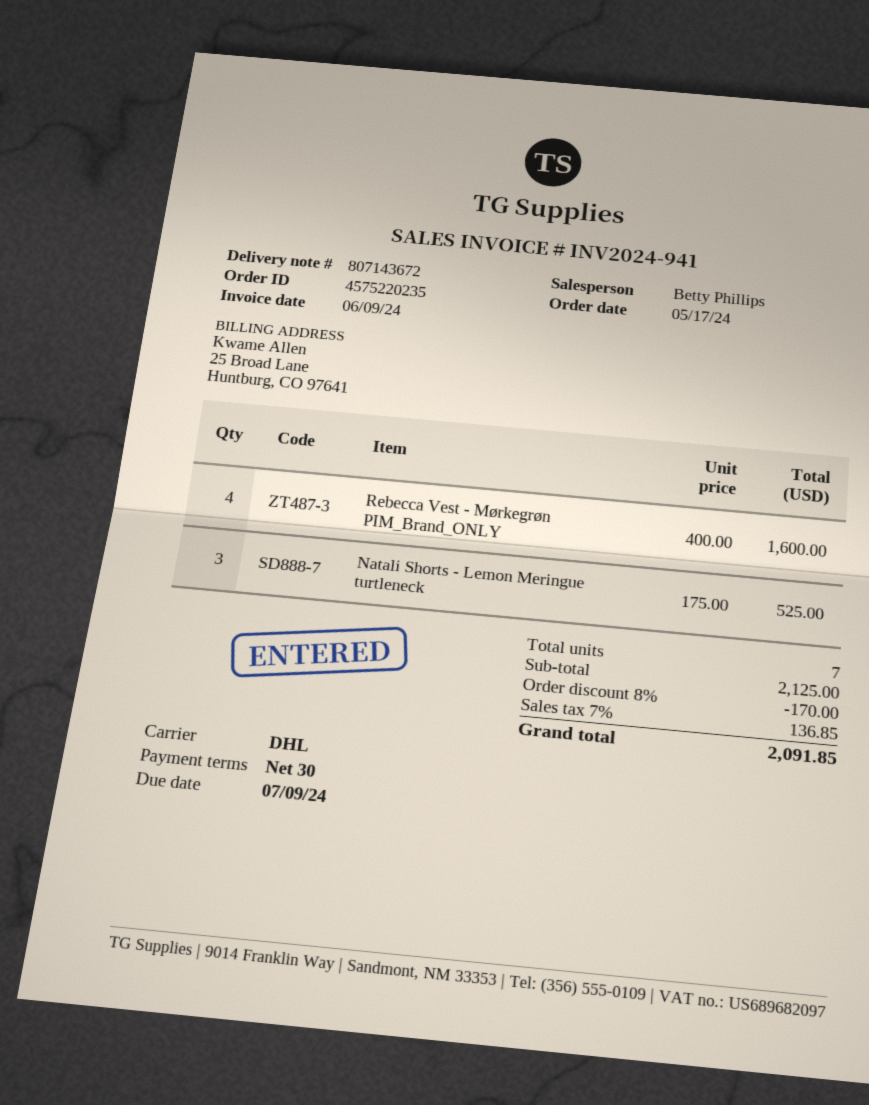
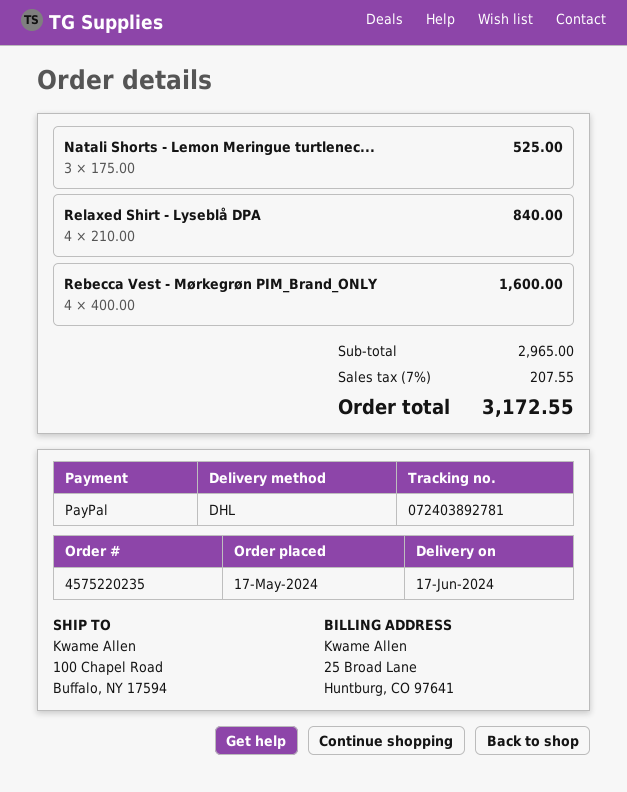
Relaxed Shirt - Lyseblå DPA: none -> 4 x 210.00 = 840.00
subtotal: 2125.00 -> 2965.00
discount: 8% = 170.00 -> none
tax: 7% = 136.85 -> 7% = 207.55
total: 2091.85 -> 3172.55

